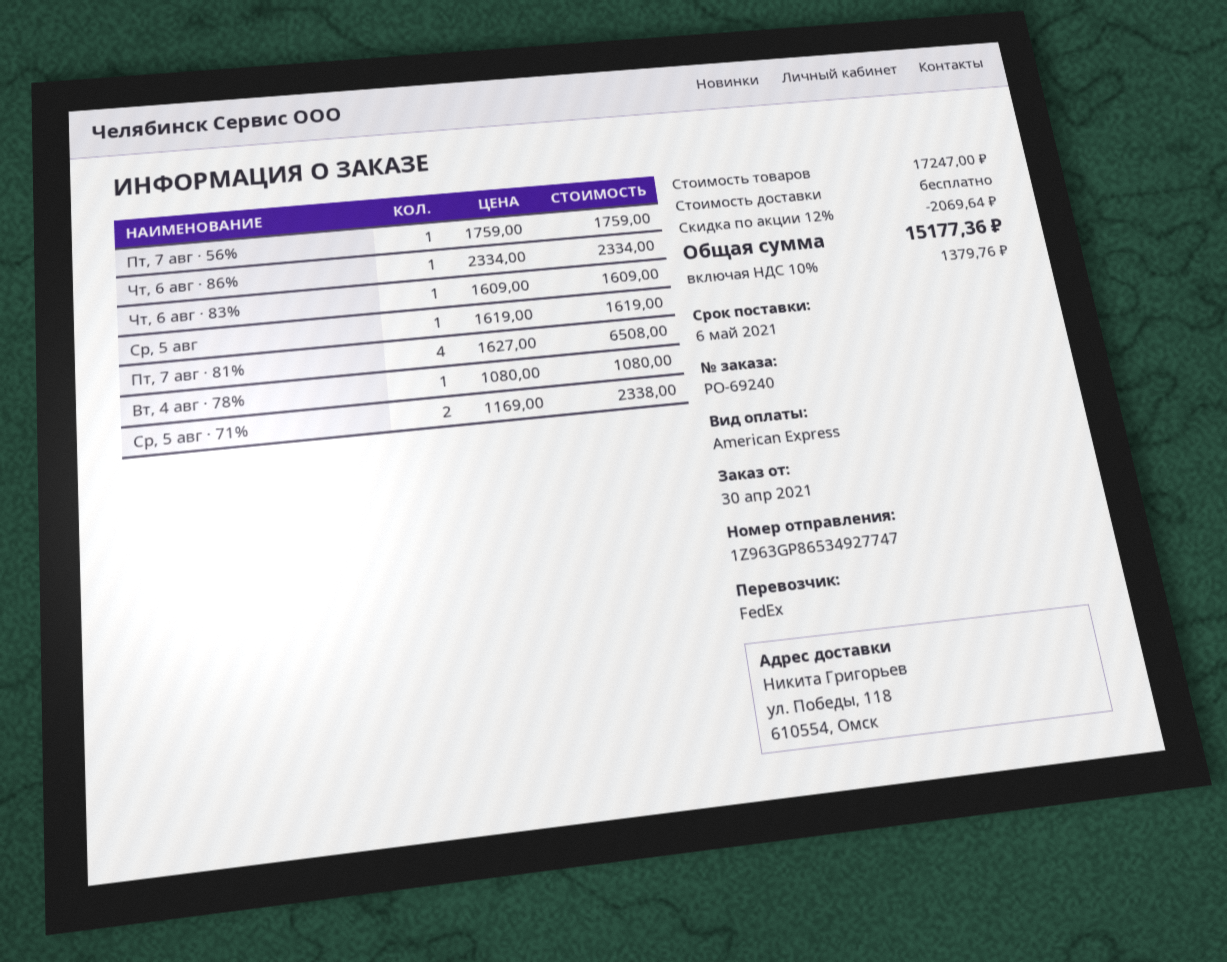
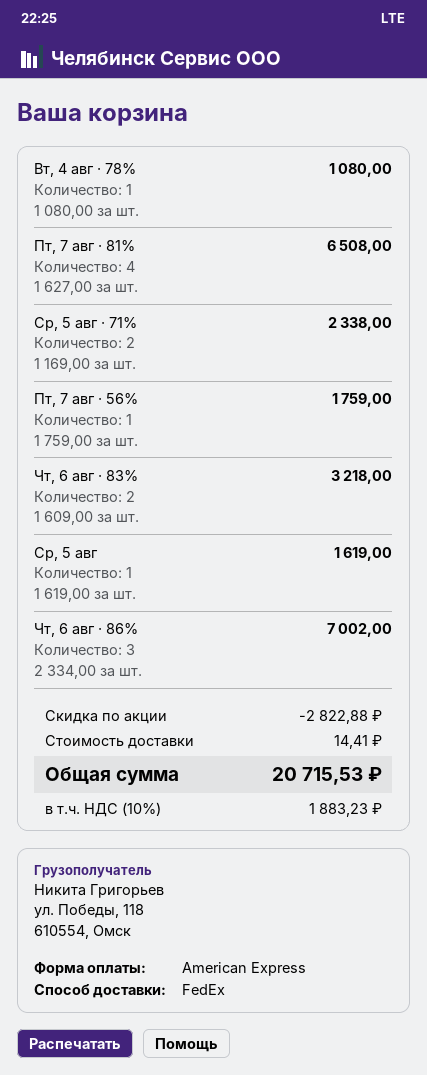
Чт, 6 авг · 86%: 1 x 2334.00 = 2334.00 -> 3 x 2334.00 = 7002.00
Чт, 6 авг · 83%: 1 x 1609.00 = 1609.00 -> 2 x 1609.00 = 3218.00
discount: 2069.64 -> 2822.88
shipping: 0.00 -> 14.41
tax: 10% = 1379.76 -> 10% = 1883.23
total: 15177.36 -> 20715.53

